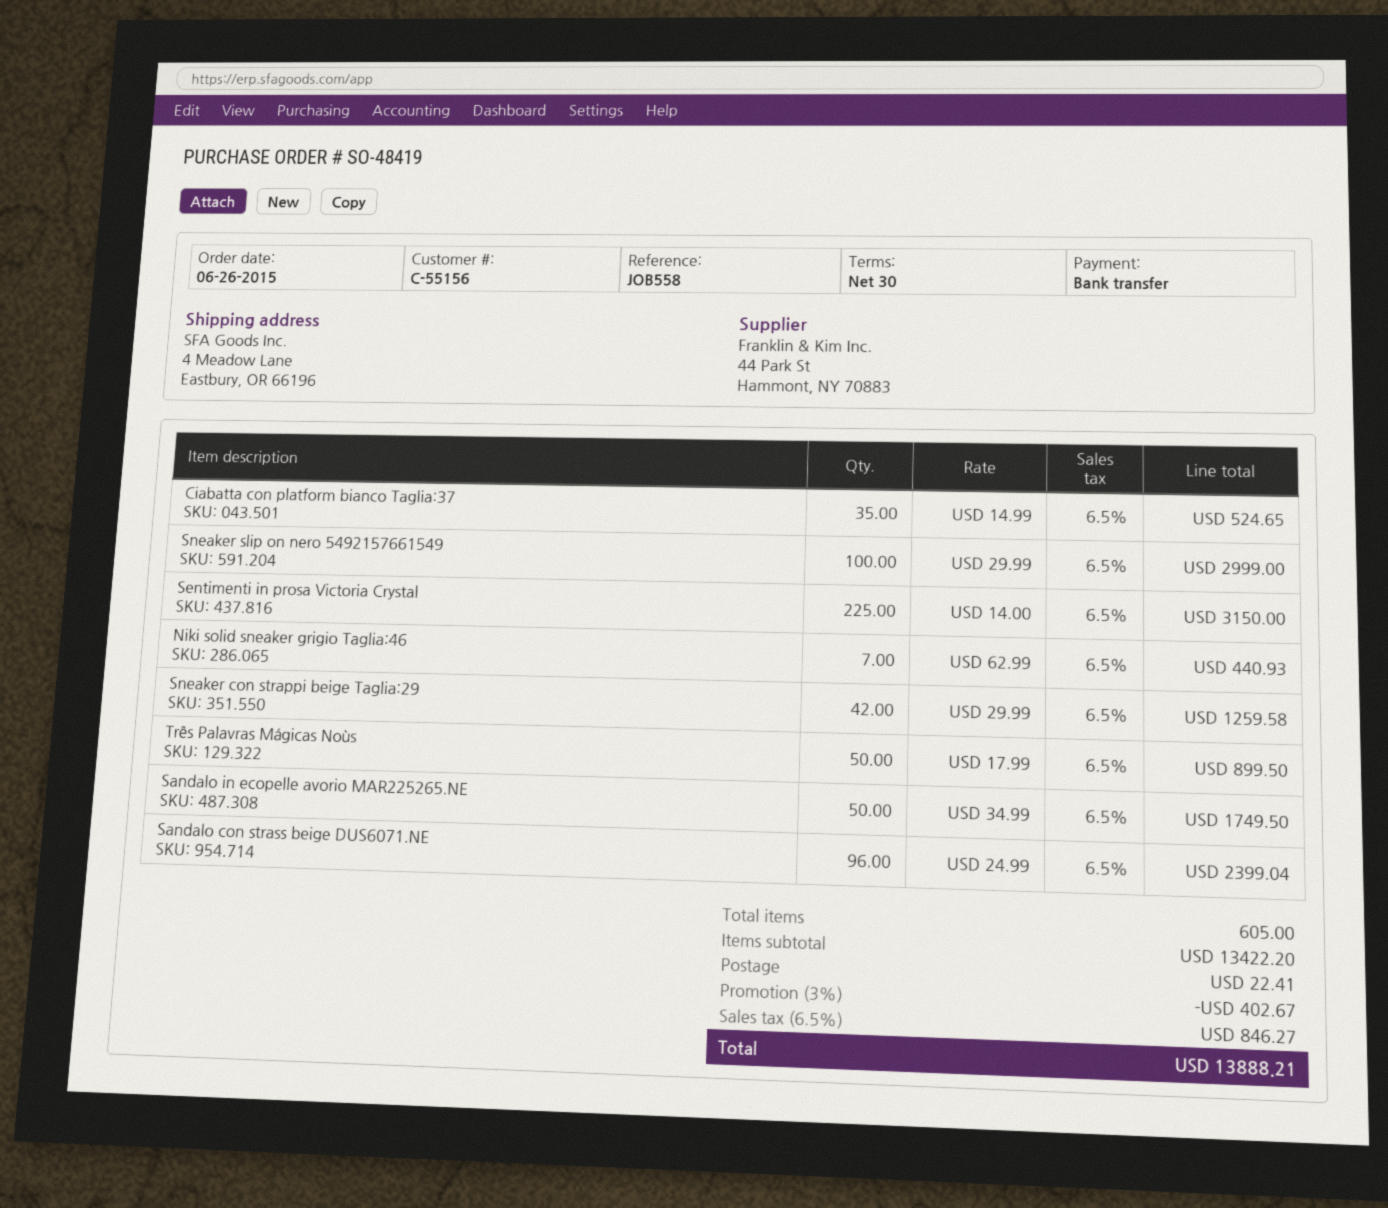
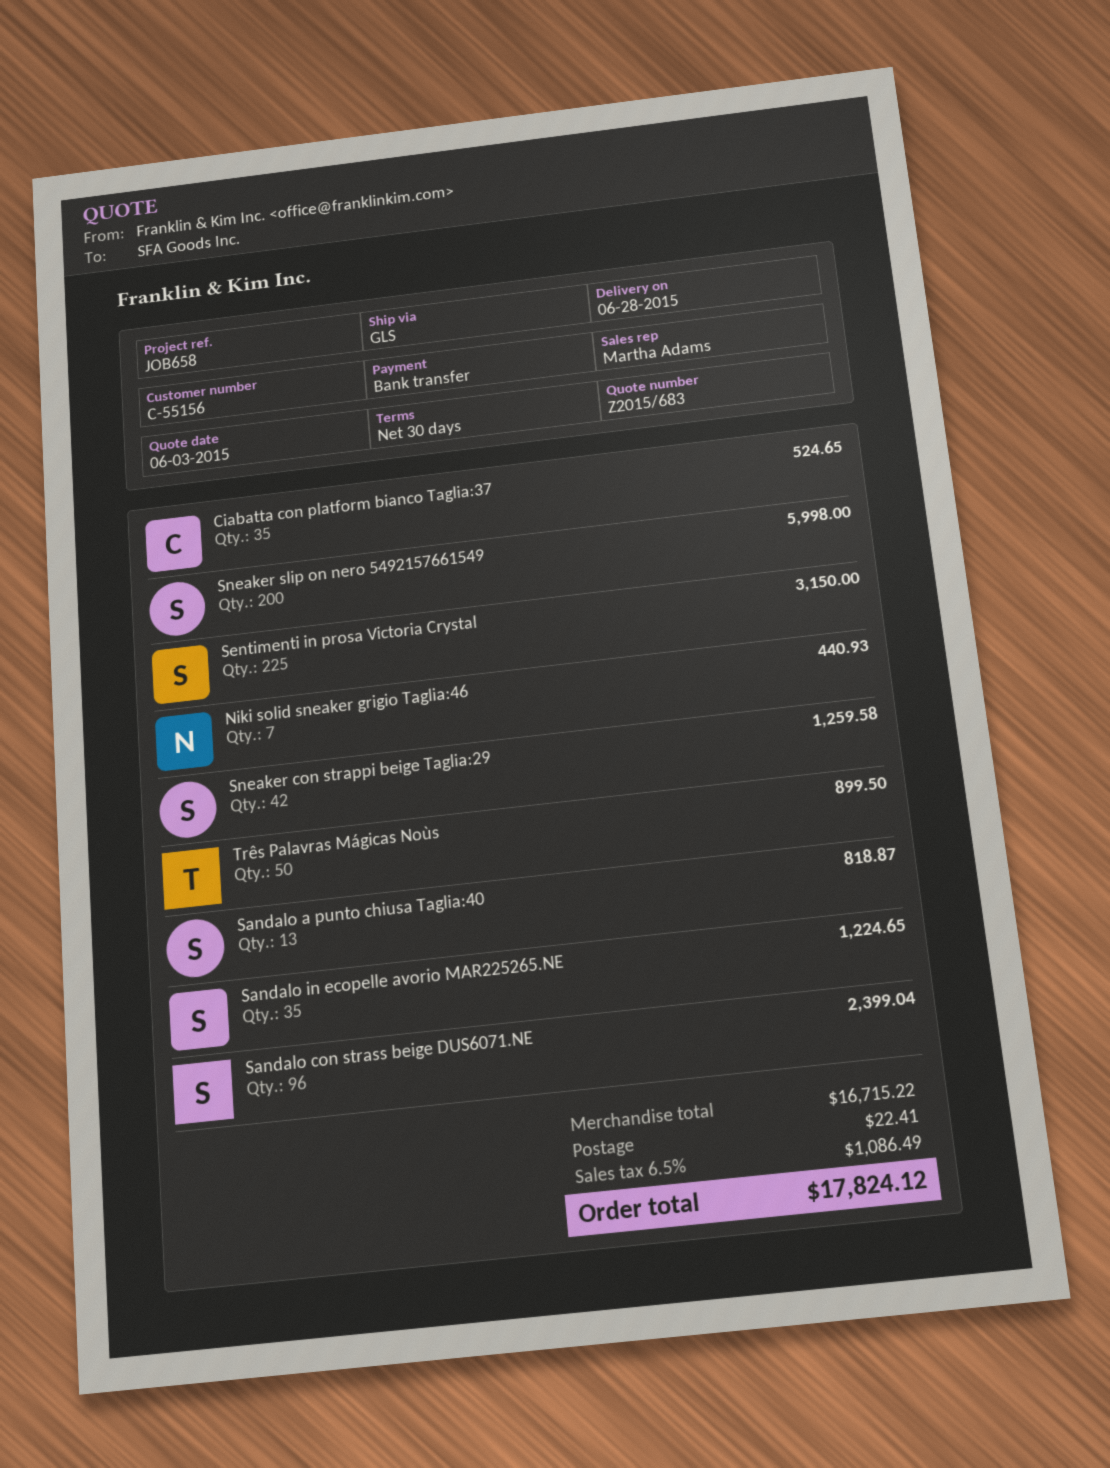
reference: JOB558 -> JOB658
Sneaker slip on nero 5492157661549: 100 for 2999.00 -> 200 for 5998.00
Sandalo in ecopelle avorio MAR225265.NE: 50 for 1749.50 -> 35 for 1224.65
Sandalo a punto chiusa Taglia:40: none -> 13 for 818.87
subtotal: 13422.20 -> 16715.22
discount: 3% = 402.67 -> none
tax: 6.5% = 846.27 -> 6.5% = 1086.49
total: 13888.21 -> 17824.12

